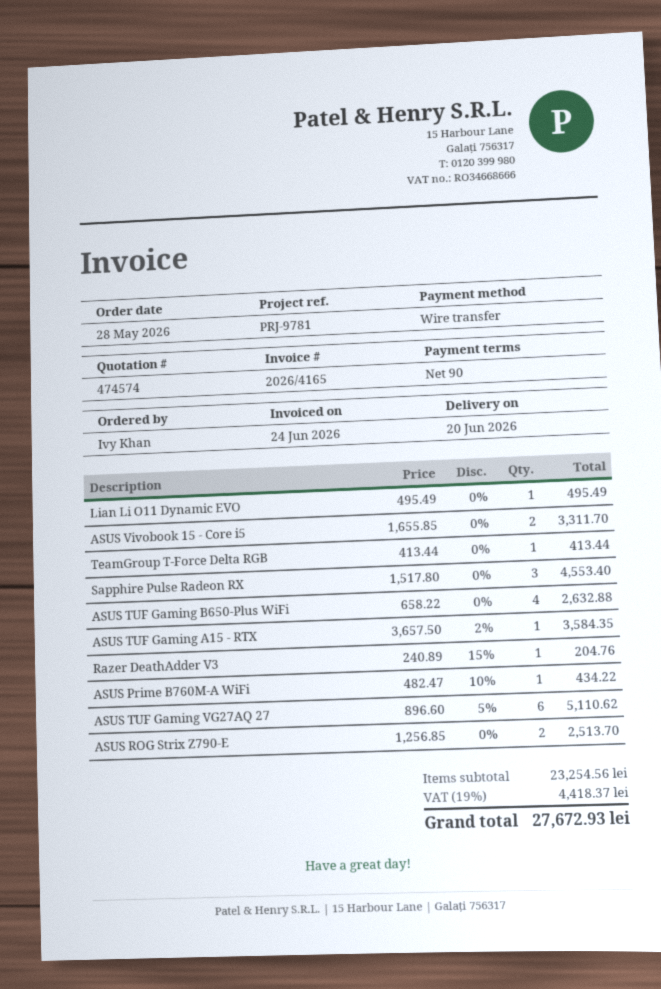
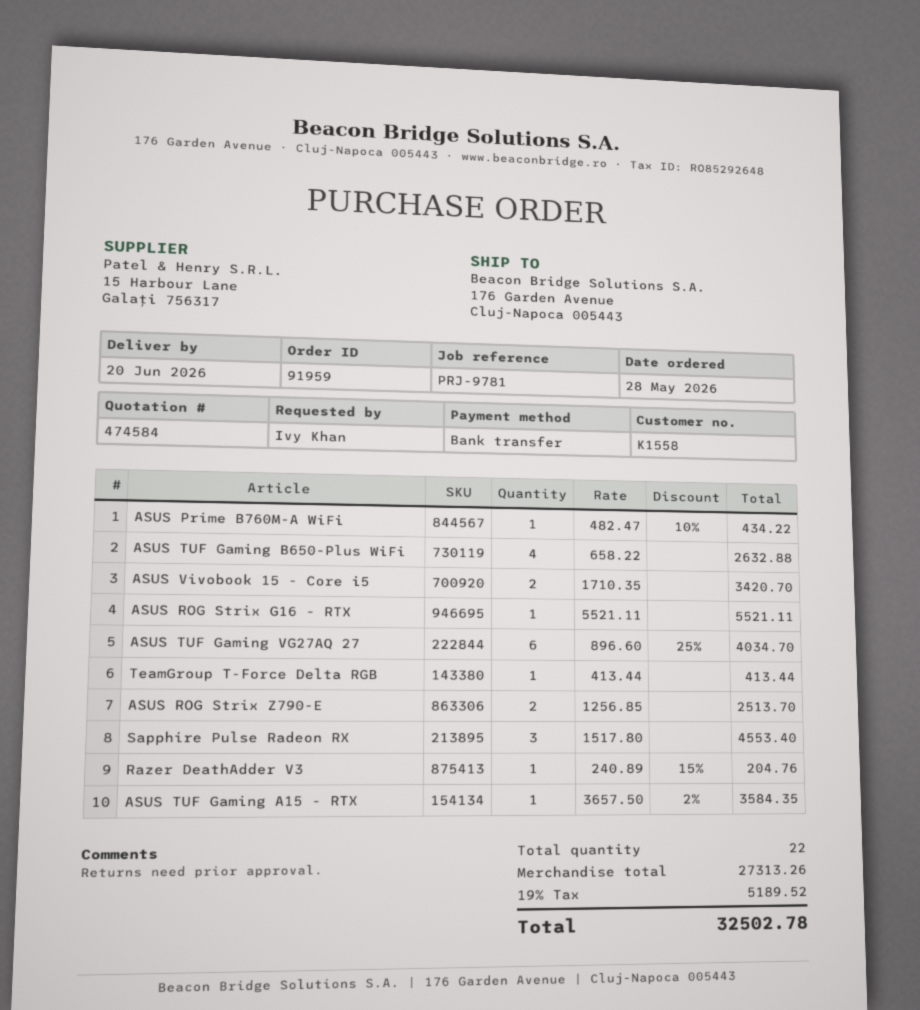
quote number: 474574 -> 474584
Lian Li O11 Dynamic EVO: 1 x 495.49 = 495.49 -> none
ASUS Vivobook 15 - Core i5: 2 x 1655.85 = 3311.70 -> 2 x 1710.35 = 3420.70
ASUS TUF Gaming VG27AQ 27: 6 x 896.60 - 5% = 5110.62 -> 6 x 896.60 - 25% = 4034.70
ASUS ROG Strix G16 - RTX: none -> 1 x 5521.11 = 5521.11
subtotal: 23254.56 -> 27313.26
tax: 19% = 4418.37 -> 19% = 5189.52
total: 27672.93 -> 32502.78

